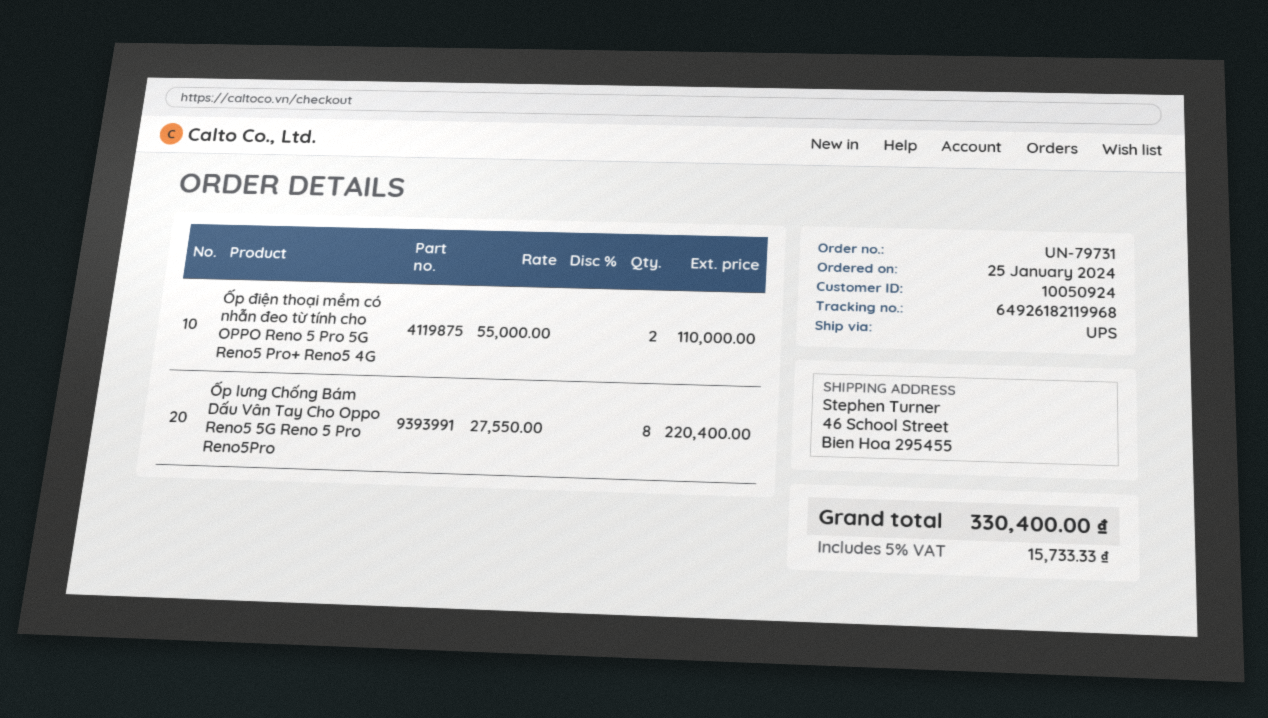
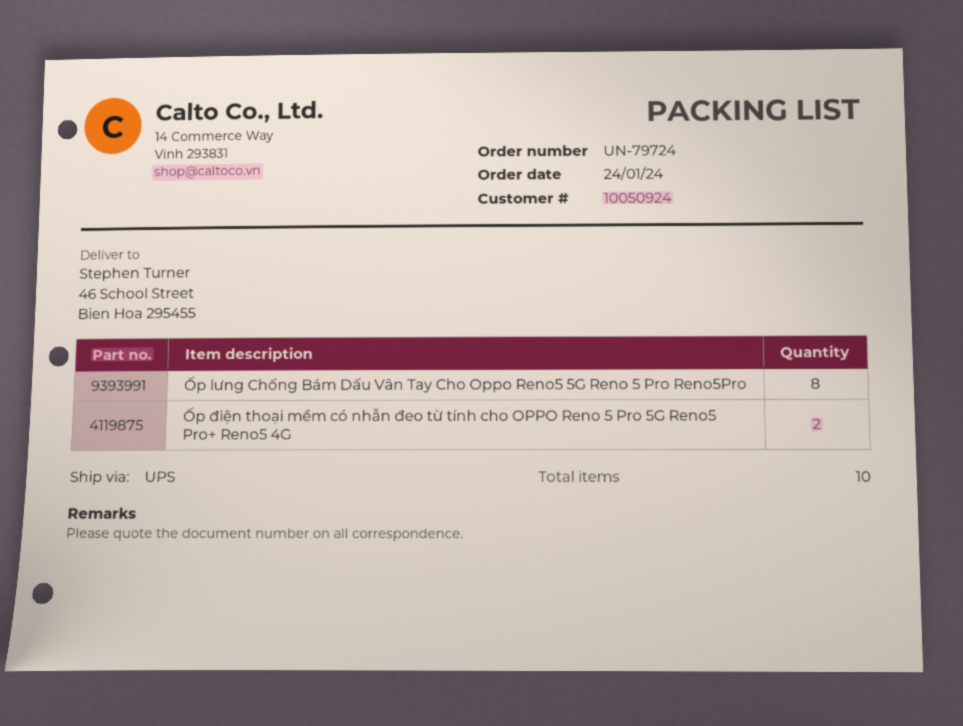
order number: UN-79731 -> UN-79724
order date: 2024-01-25 -> 2024-01-24

